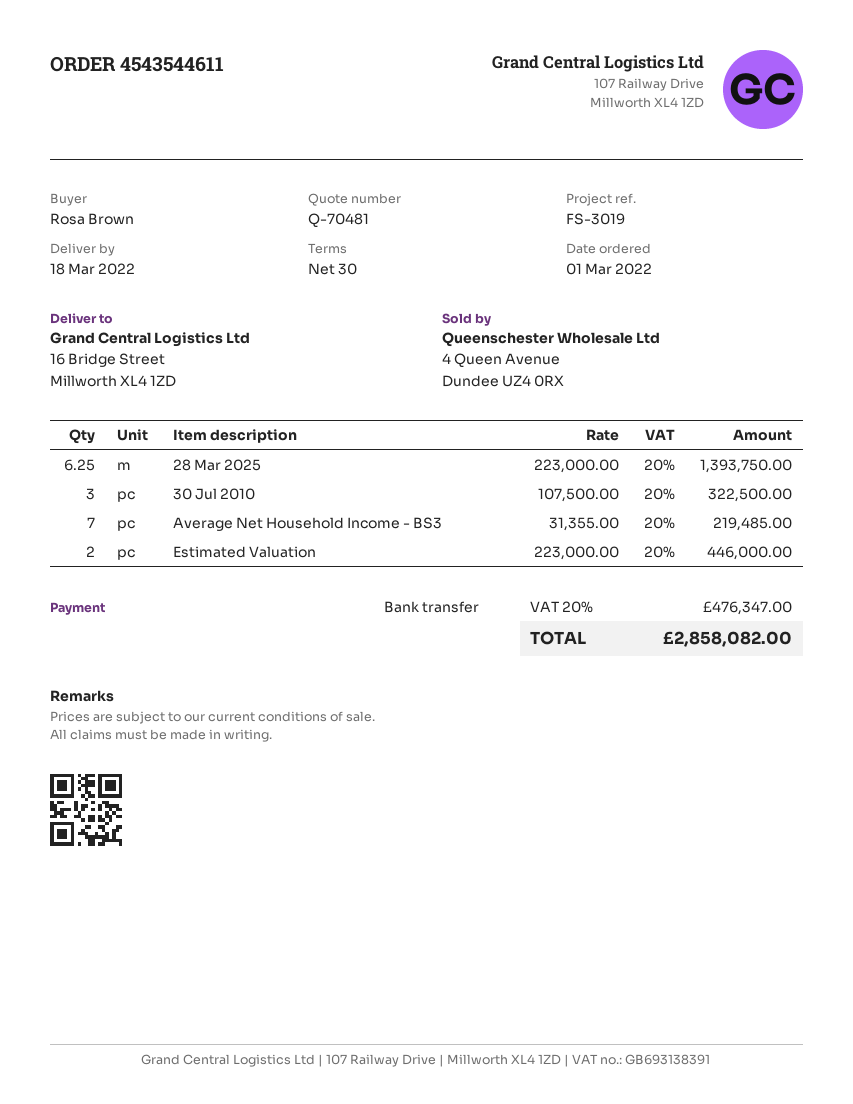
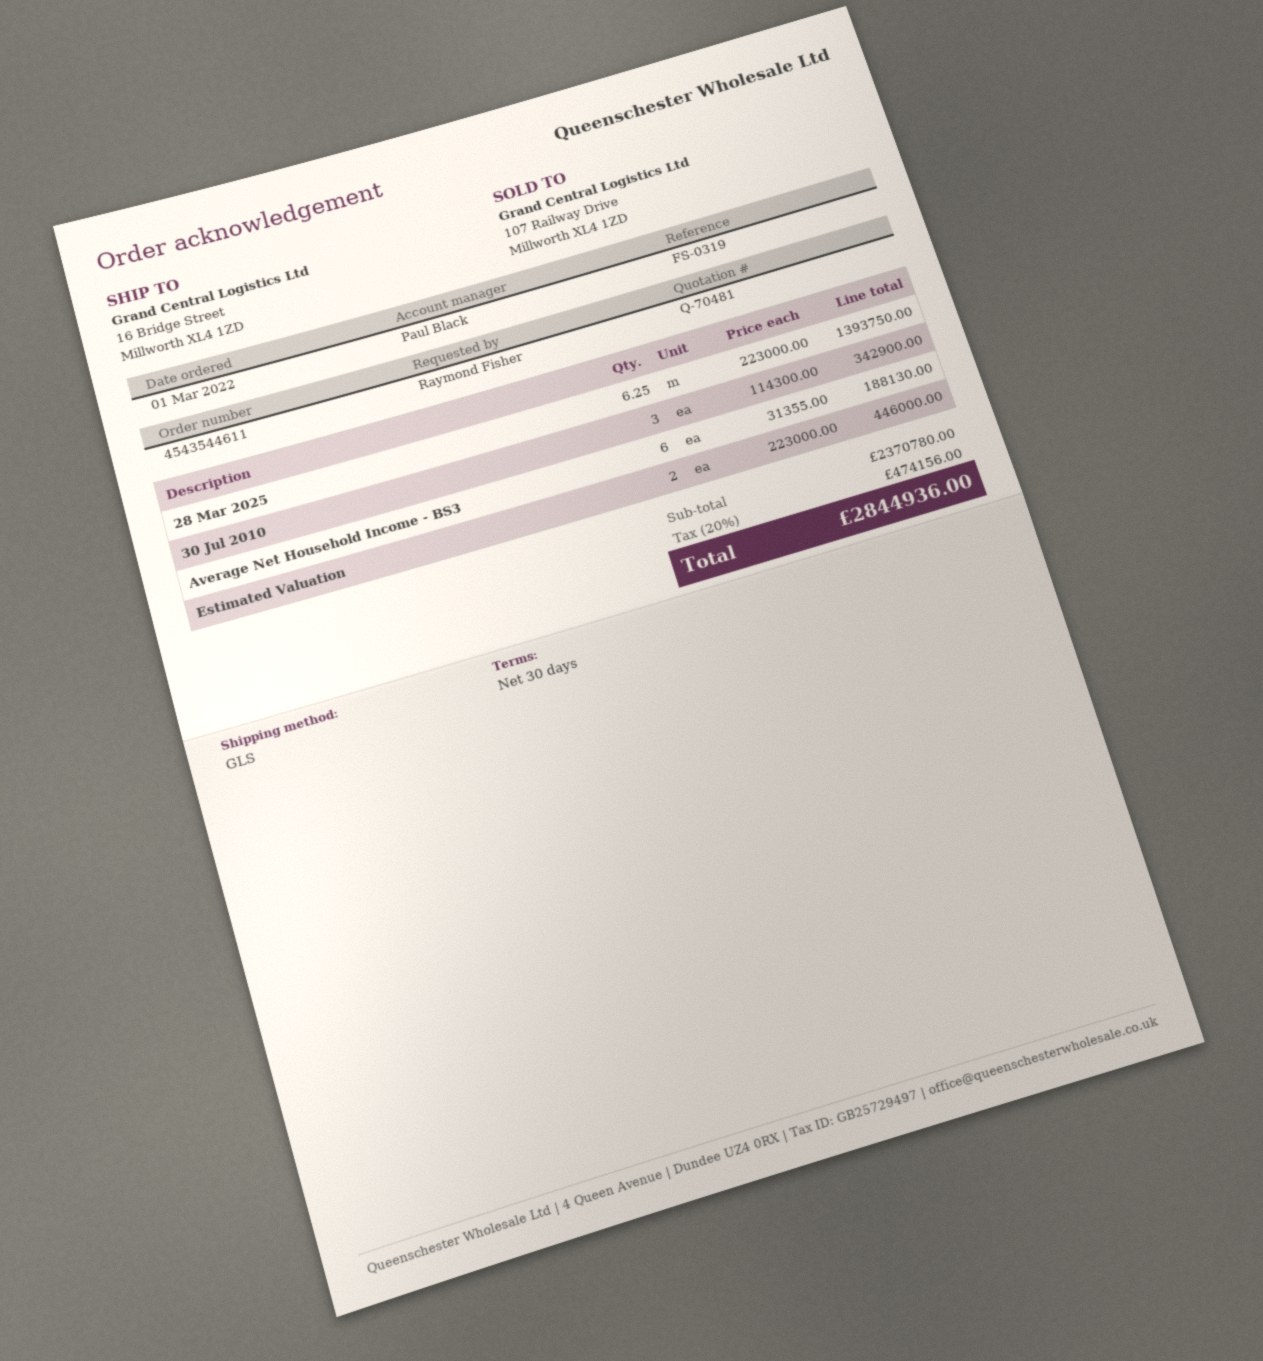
reference: FS-3019 -> FS-0319
ordered by: Rosa Brown -> Raymond Fisher
30 Jul 2010: 3 x 107500.00 = 322500.00 -> 3 x 114300.00 = 342900.00
Average Net Household Income - BS3: 7 x 31355.00 = 219485.00 -> 6 x 31355.00 = 188130.00
tax: 20% = 476347.00 -> 20% = 474156.00
total: 2858082.00 -> 2844936.00

